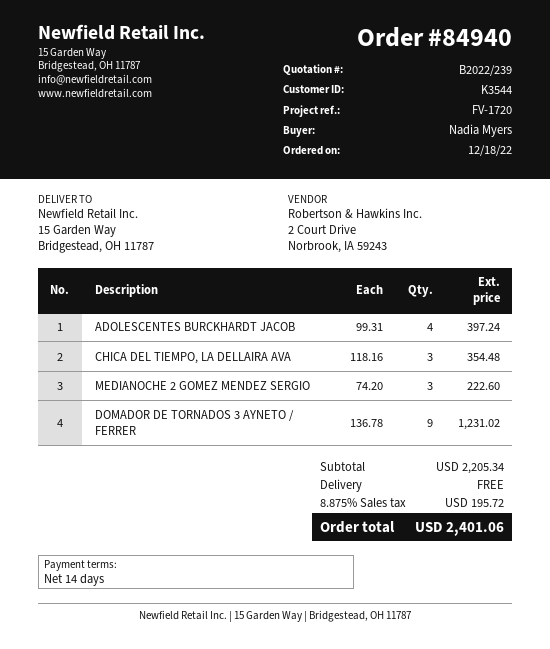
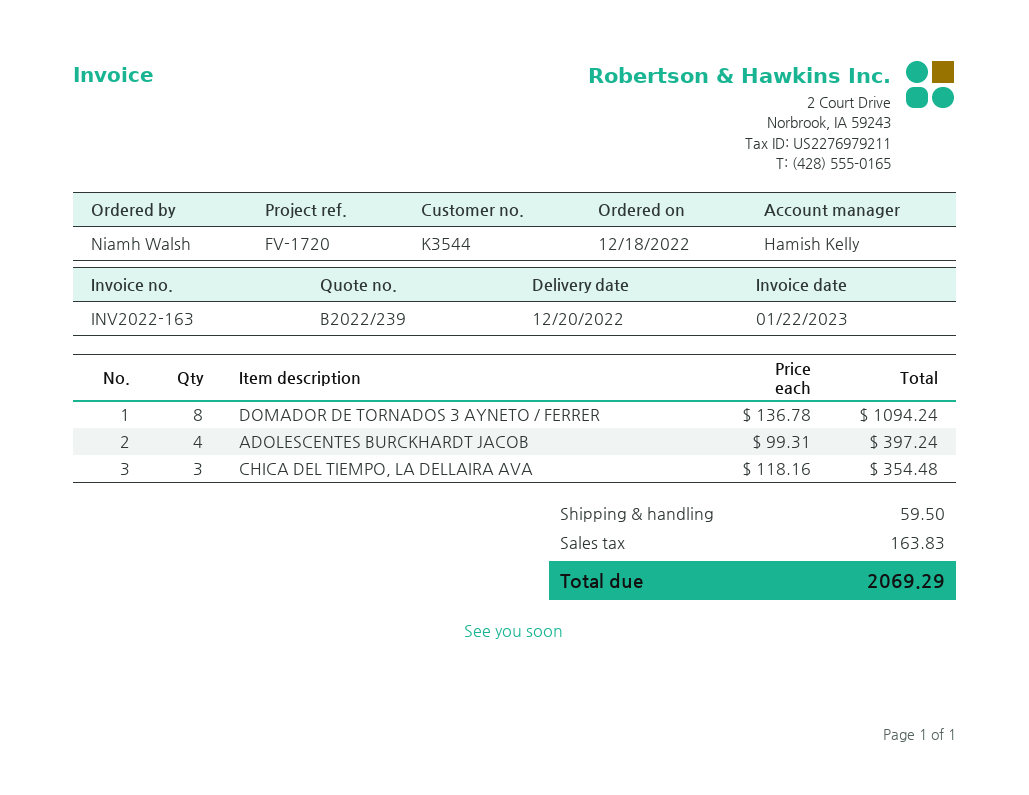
ordered by: Nadia Myers -> Niamh Walsh
MEDIANOCHE 2 GOMEZ MENDEZ SERGIO: 3 x 74.20 = 222.60 -> none
DOMADOR DE TORNADOS 3 AYNETO / FERRER: 9 x 136.78 = 1231.02 -> 8 x 136.78 = 1094.24
shipping: 0.00 -> 59.50
tax: 195.72 -> 163.83
total: 2401.06 -> 2069.29

